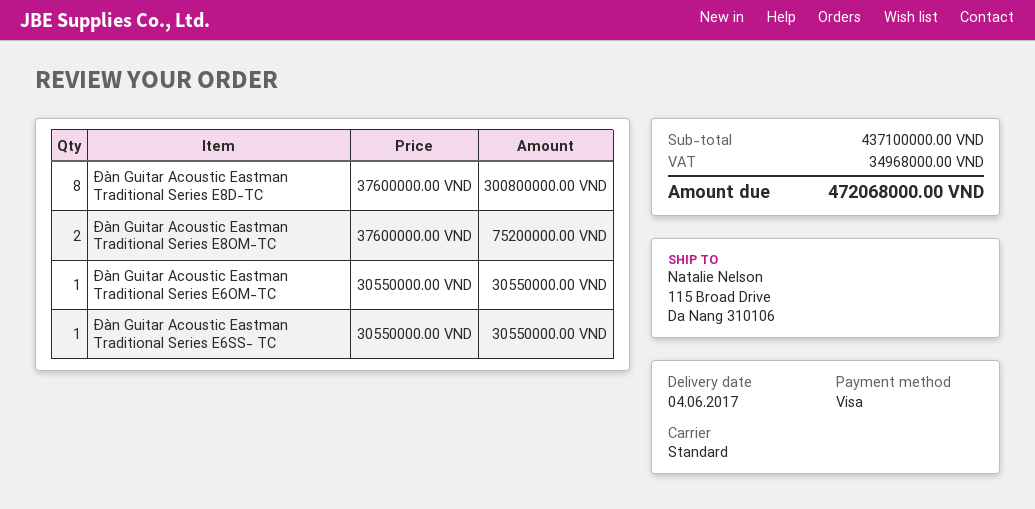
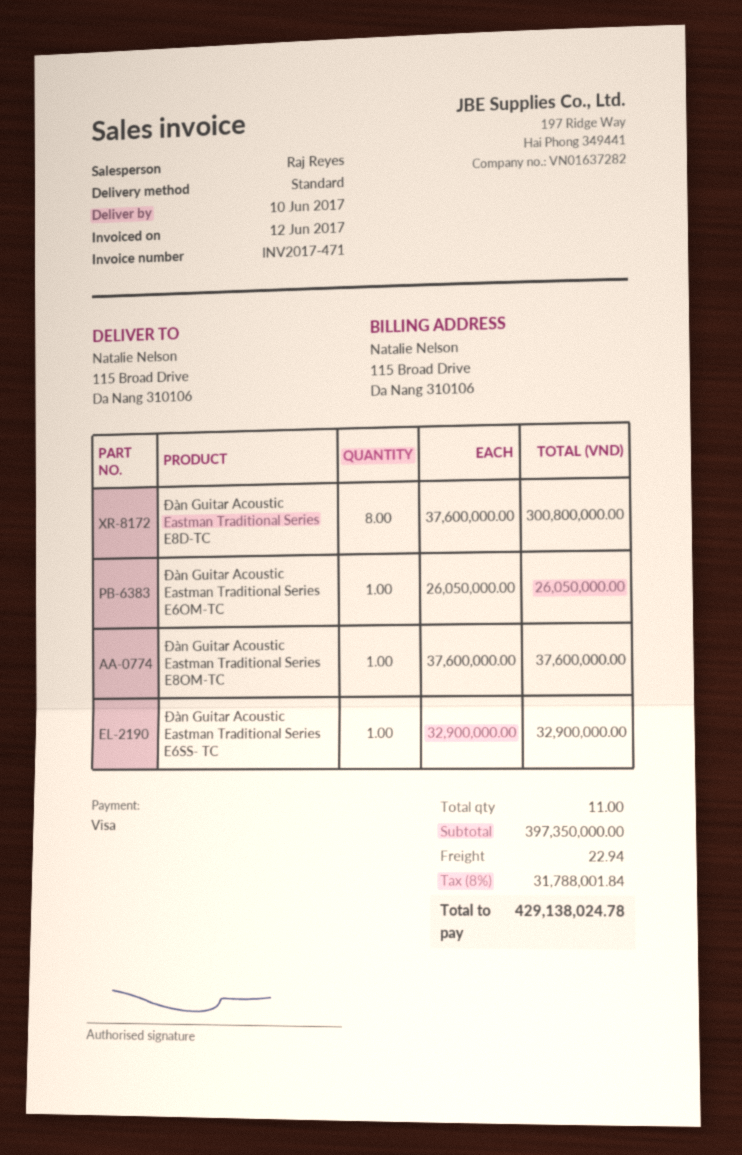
delivery date: 2017-06-04 -> 2017-06-10
Đàn Guitar Acoustic Eastman Traditional Series E8OM-TC: 2 x 37600000.00 = 75200000.00 -> 1 x 37600000.00 = 37600000.00
Đàn Guitar Acoustic Eastman Traditional Series E6OM-TC: 1 x 30550000.00 = 30550000.00 -> 1 x 26050000.00 = 26050000.00
Đàn Guitar Acoustic Eastman Traditional Series E6SS- TC: 1 x 30550000.00 = 30550000.00 -> 1 x 32900000.00 = 32900000.00
subtotal: 437100000.00 -> 397350000.00
shipping: none -> 22.94
tax: 34968000.00 -> 31788001.84
total: 472068000.00 -> 429138024.78

